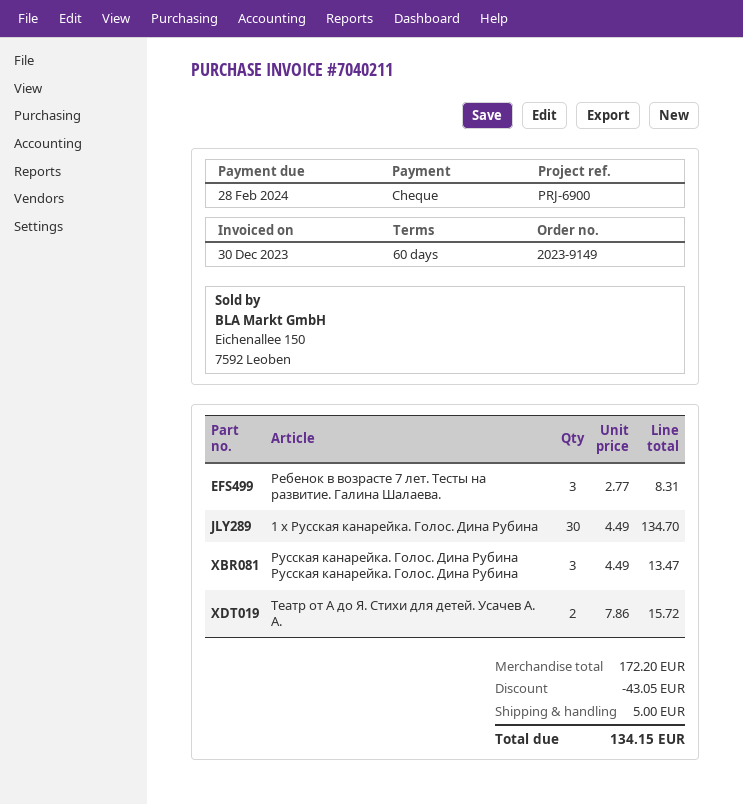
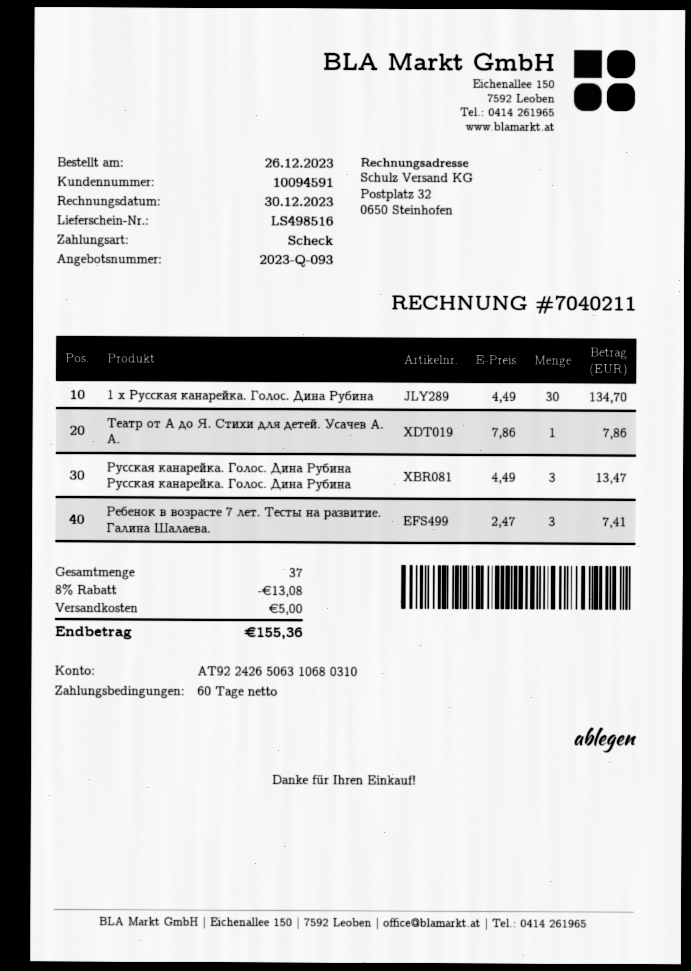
Ребенок в возрасте 7 лет. Тесты на развитие. Галина Шалаева.: 3 x 2.77 = 8.31 -> 3 x 2.47 = 7.41
Театр от А до Я. Стихи для детей. Усачев А. А.: 2 x 7.86 = 15.72 -> 1 x 7.86 = 7.86
discount: 43.05 -> 13.08
total: 134.15 -> 155.36

